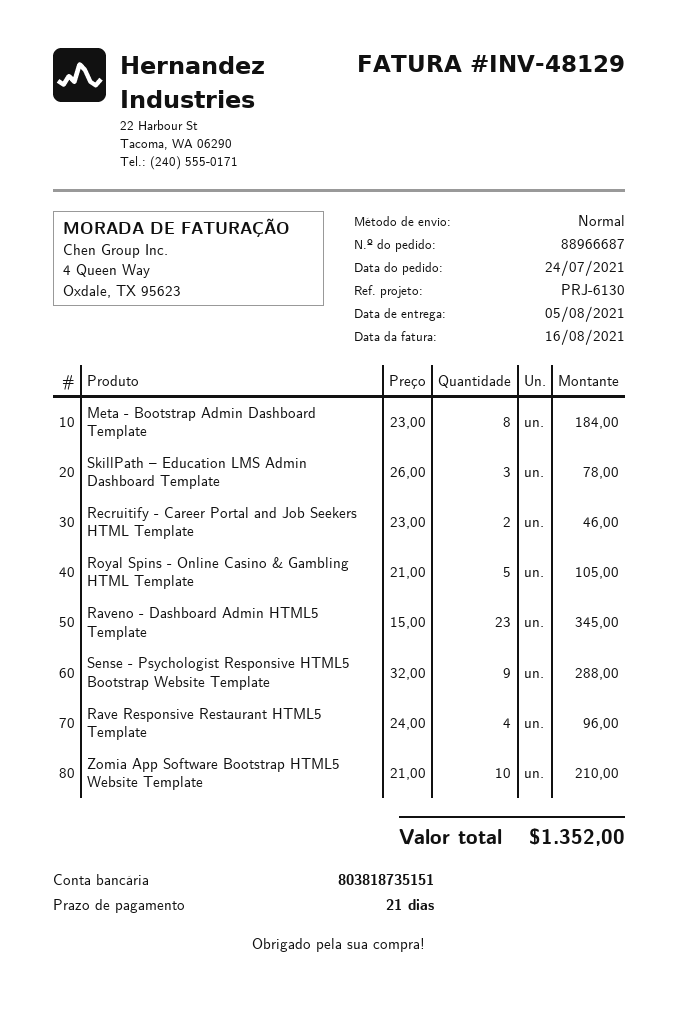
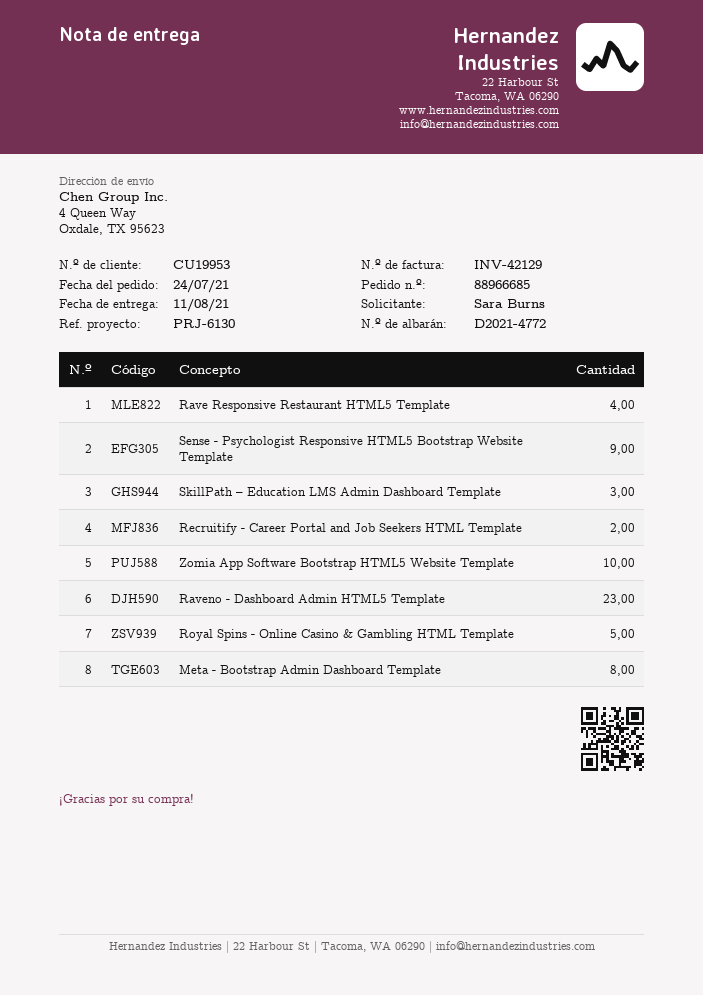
order number: 88966687 -> 88966685
delivery date: 2021-08-05 -> 2021-08-11
invoice number: INV-48129 -> INV-42129

